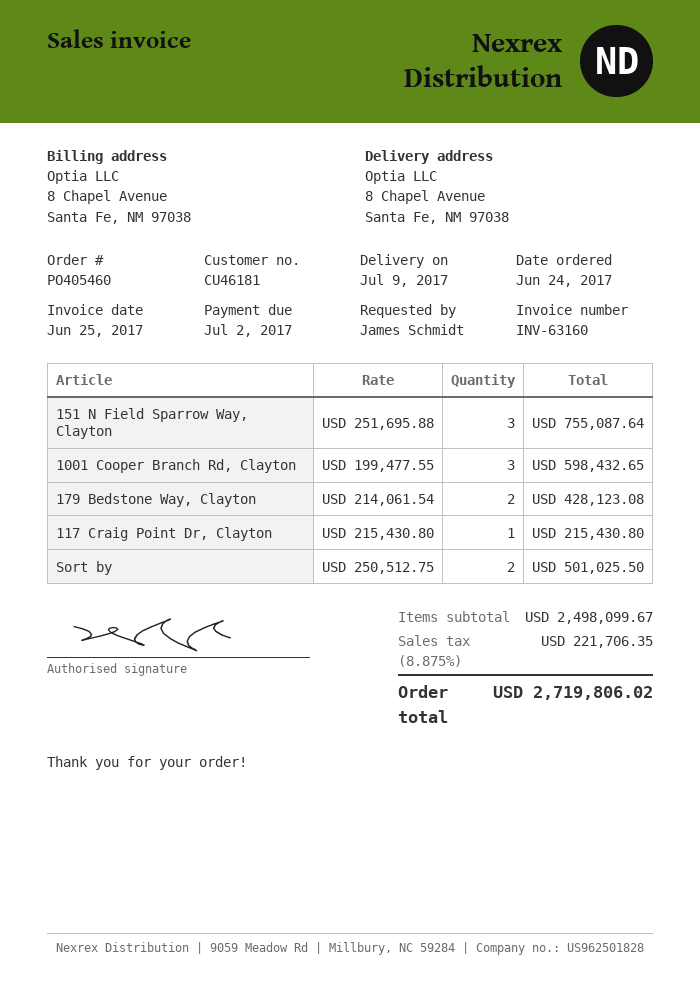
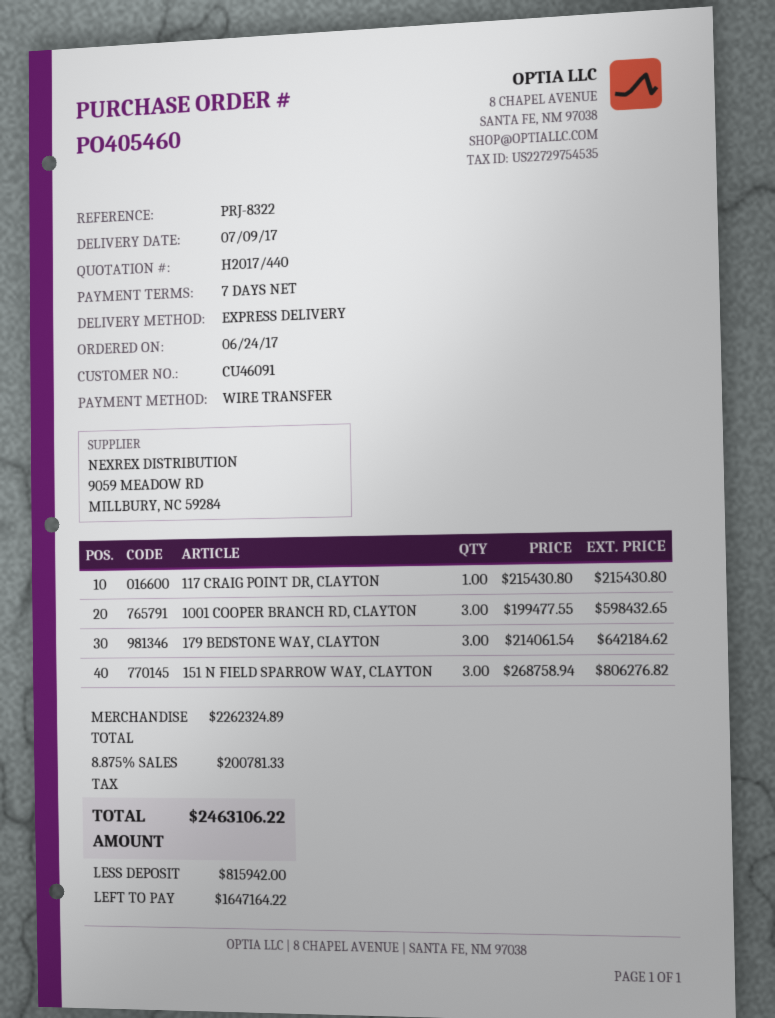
customer number: CU46181 -> CU46091
151 N Field Sparrow Way, Clayton: 3 x 251695.88 = 755087.64 -> 3 x 268758.94 = 806276.82
179 Bedstone Way, Clayton: 2 x 214061.54 = 428123.08 -> 3 x 214061.54 = 642184.62
Sort by: 2 x 250512.75 = 501025.50 -> none
subtotal: 2498099.67 -> 2262324.89
tax: 8.875% = 221706.35 -> 8.875% = 200781.33
total: 2719806.02 -> 2463106.22

